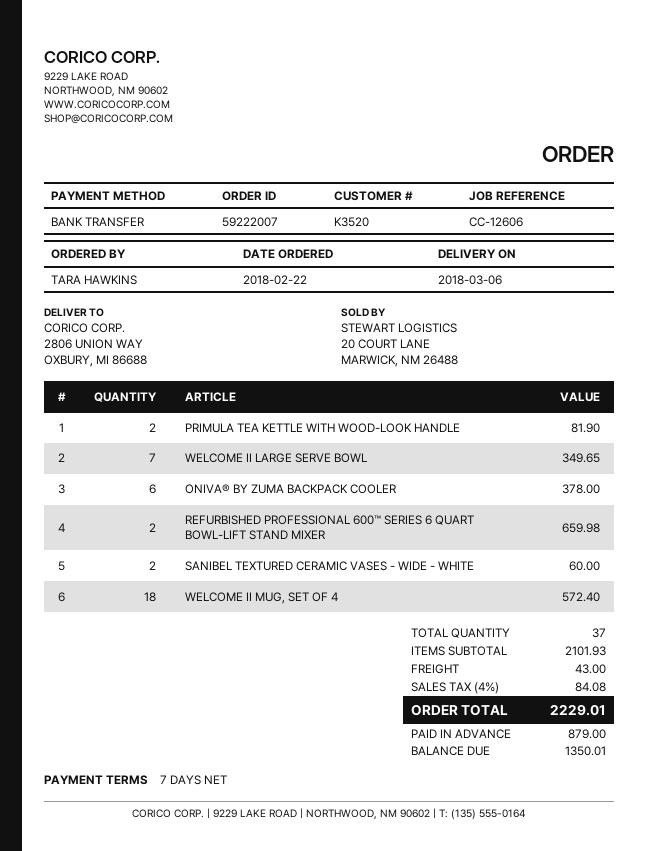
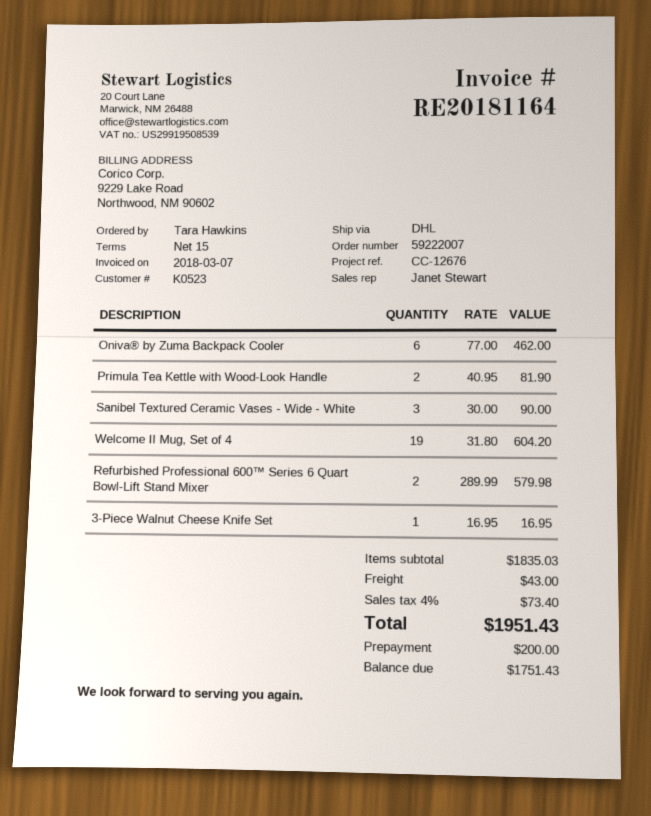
payment terms: 7 days -> 15 days
customer number: K3520 -> K0523
reference: CC-12606 -> CC-12676
WELCOME II LARGE SERVE BOWL: 7 for 349.65 -> none
ONIVA® BY ZUMA BACKPACK COOLER: 6 for 378.00 -> 6 for 462.00
REFURBISHED PROFESSIONAL 600™ SERIES 6 QUART BOWL-LIFT STAND MIXER: 2 for 659.98 -> 2 for 579.98
SANIBEL TEXTURED CERAMIC VASES - WIDE - WHITE: 2 for 60.00 -> 3 for 90.00
WELCOME II MUG, SET OF 4: 18 for 572.40 -> 19 for 604.20
3-Piece Walnut Cheese Knife Set: none -> 1 for 16.95
subtotal: 2101.93 -> 1835.03
tax: 4% = 84.08 -> 4% = 73.40
total: 2229.01 -> 1951.43
deposit: 879.00 -> 200.00
balance: 1350.01 -> 1751.43

